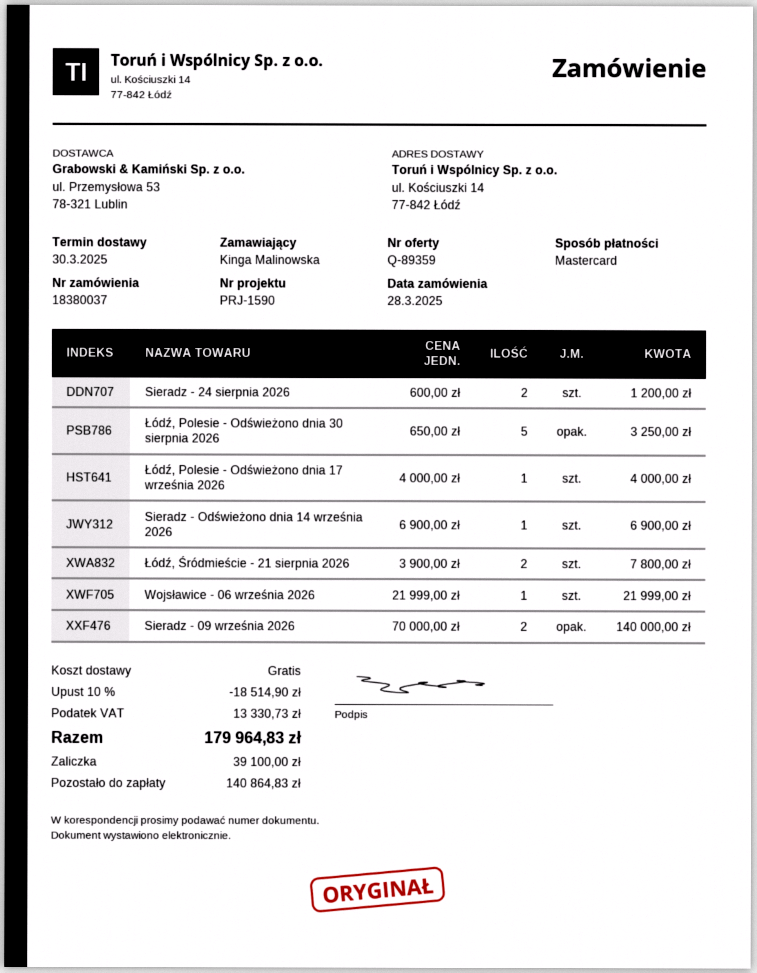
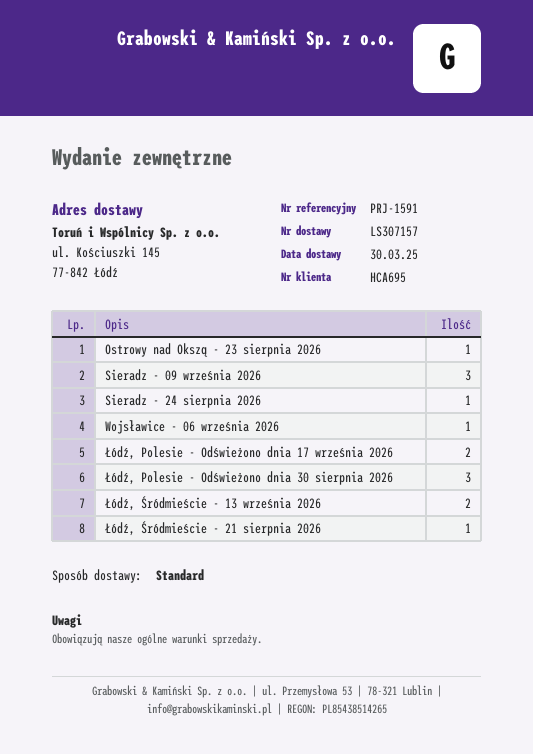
reference: PRJ-1590 -> PRJ-1591
ship to: ul. Kościuszki 14, 77-842 Łódź -> ul. Kościuszki 145, 77-842 Łódź
Sieradz - 24 sierpnia 2026: 2 -> 1
Łódź, Polesie - Odświeżono dnia 30 sierpnia 2026: 5 -> 3
Łódź, Polesie - Odświeżono dnia 17 września 2026: 1 -> 2
Sieradz - Odświeżono dnia 14 września 2026: 1 -> none
Łódź, Śródmieście - 21 sierpnia 2026: 2 -> 1
Sieradz - 09 września 2026: 2 -> 3
Ostrowy nad Okszą - 23 sierpnia 2026: none -> 1
Łódź, Śródmieście - 13 września 2026: none -> 2

